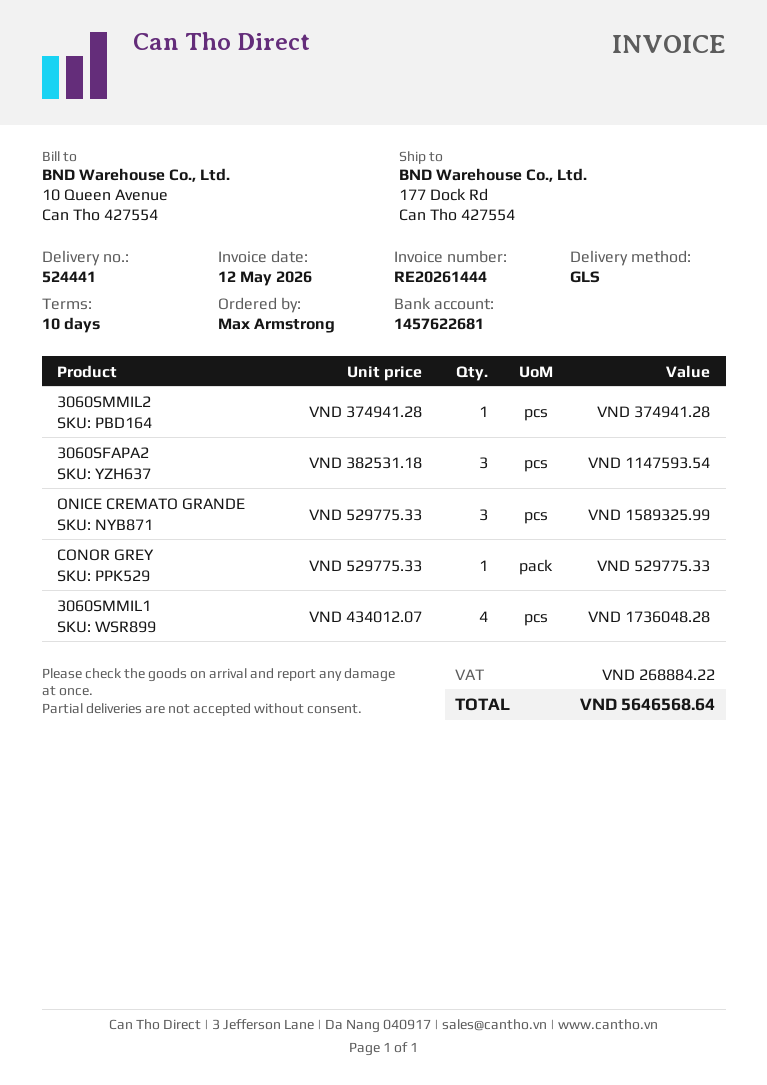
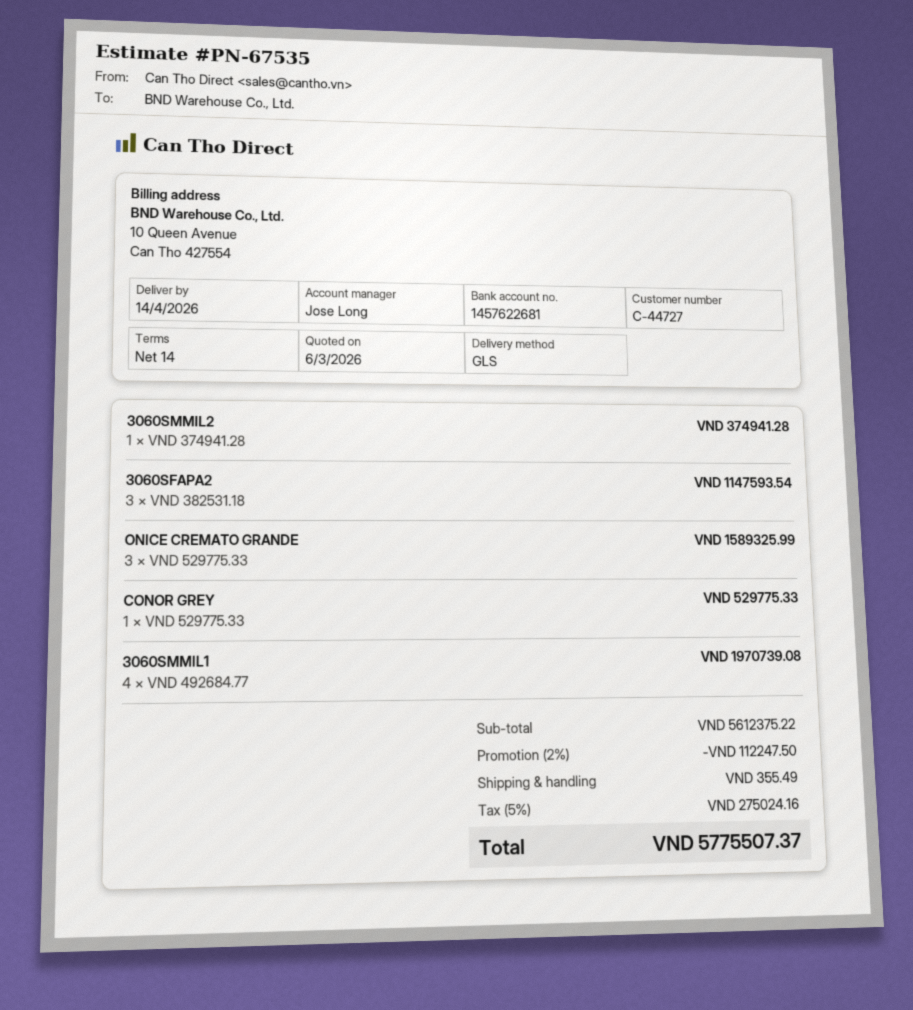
payment terms: 10 days -> 14 days
3060SMMIL1: 4 x 434012.07 = 1736048.28 -> 4 x 492684.77 = 1970739.08
discount: none -> 2% = 112247.50
shipping: none -> 355.49
tax: 268884.22 -> 275024.16
total: 5646568.64 -> 5775507.37

